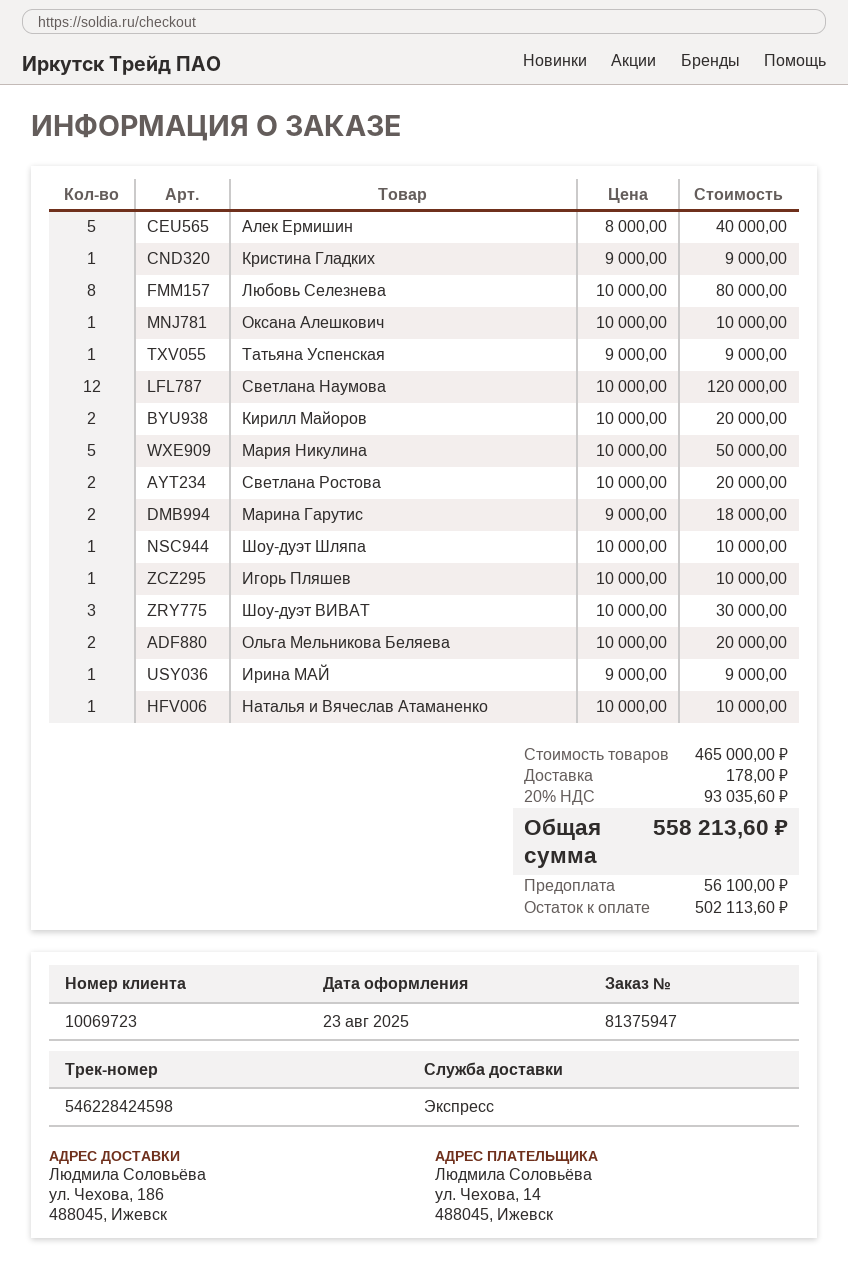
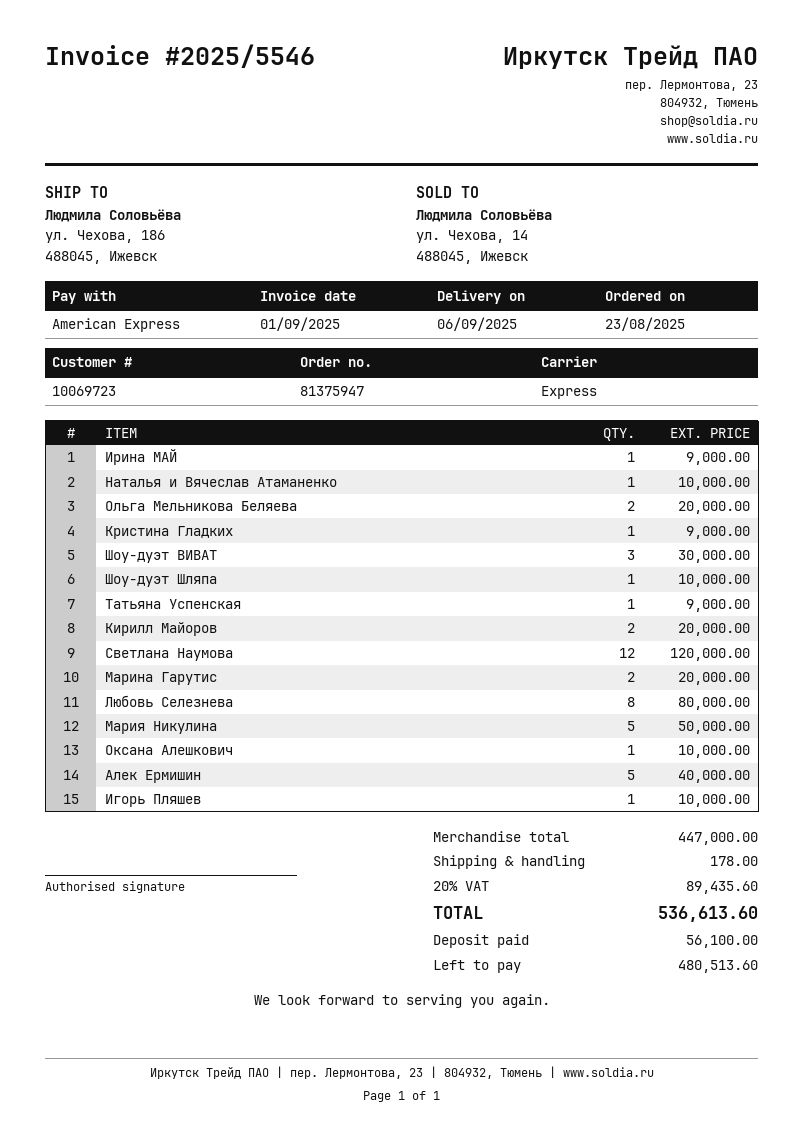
Светлана Ростова: 2 for 20000.00 -> none
Марина Гарутис: 2 for 18000.00 -> 2 for 20000.00
subtotal: 465000.00 -> 447000.00
tax: 20% = 93035.60 -> 20% = 89435.60
total: 558213.60 -> 536613.60
balance: 502113.60 -> 480513.60

